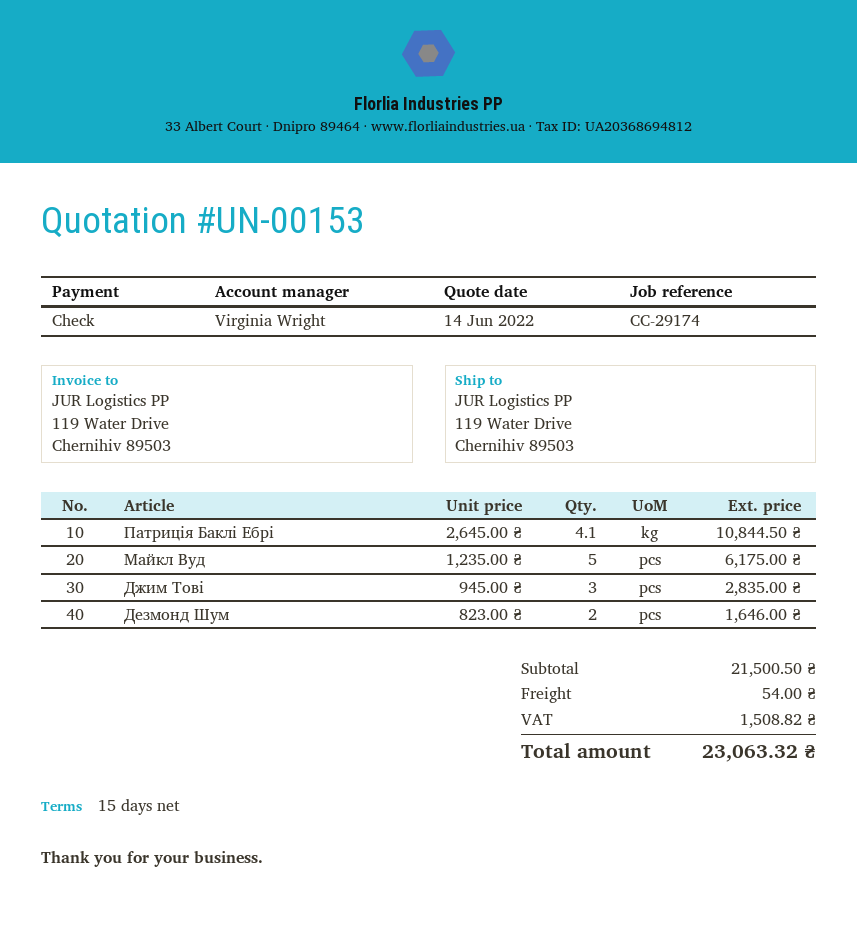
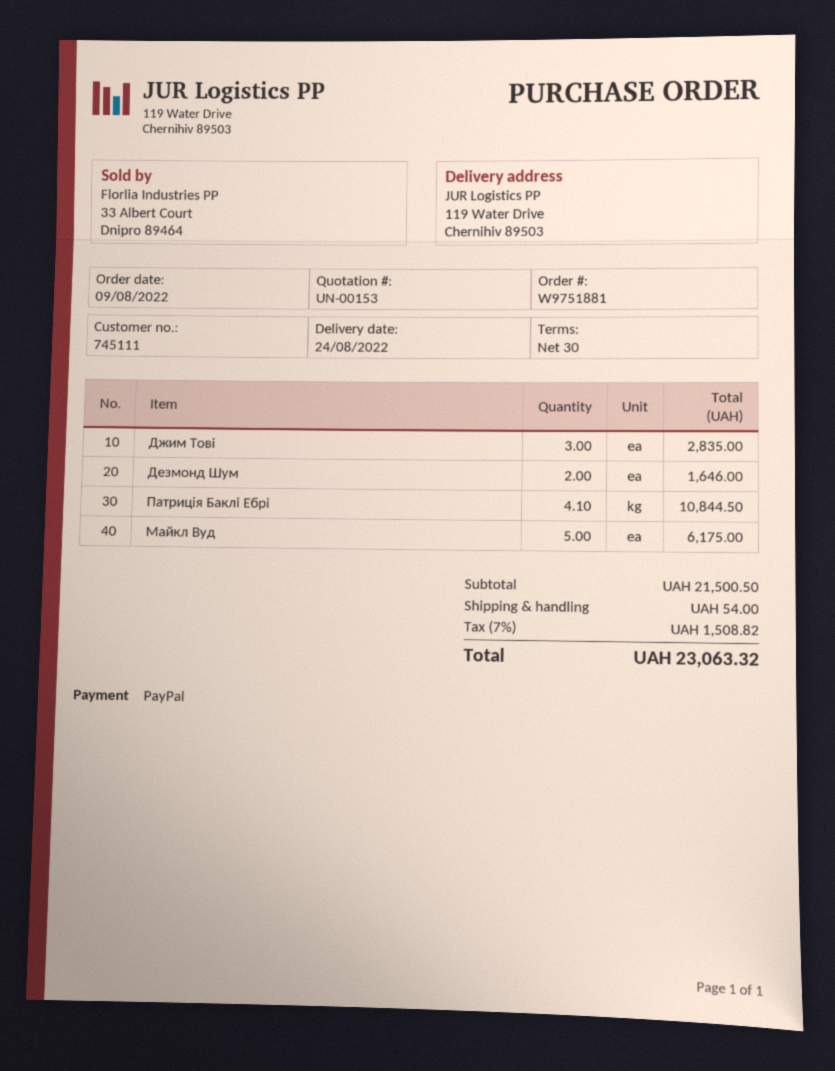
payment terms: 15 days -> 30 days
payment method: cheque -> PayPal

